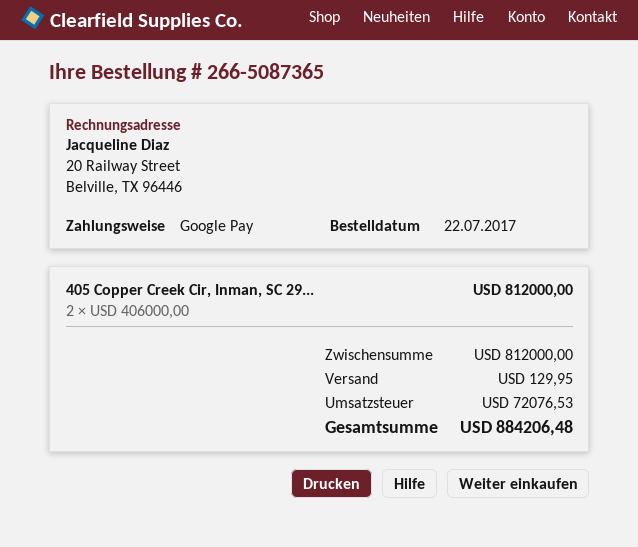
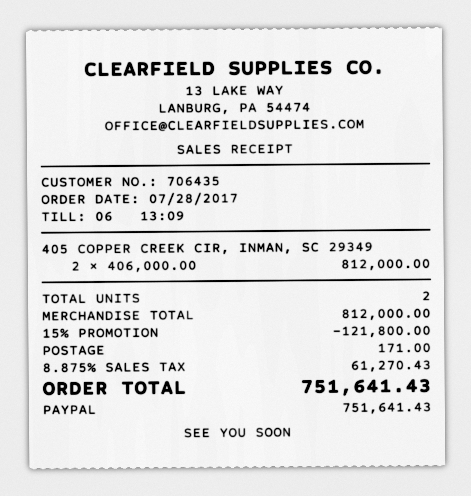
order date: 2017-07-22 -> 2017-07-28
payment method: Google Pay -> PayPal
discount: none -> 15% = 121800.00
shipping: 129.95 -> 171.00
tax: 72076.53 -> 61270.43
total: 884206.48 -> 751641.43

